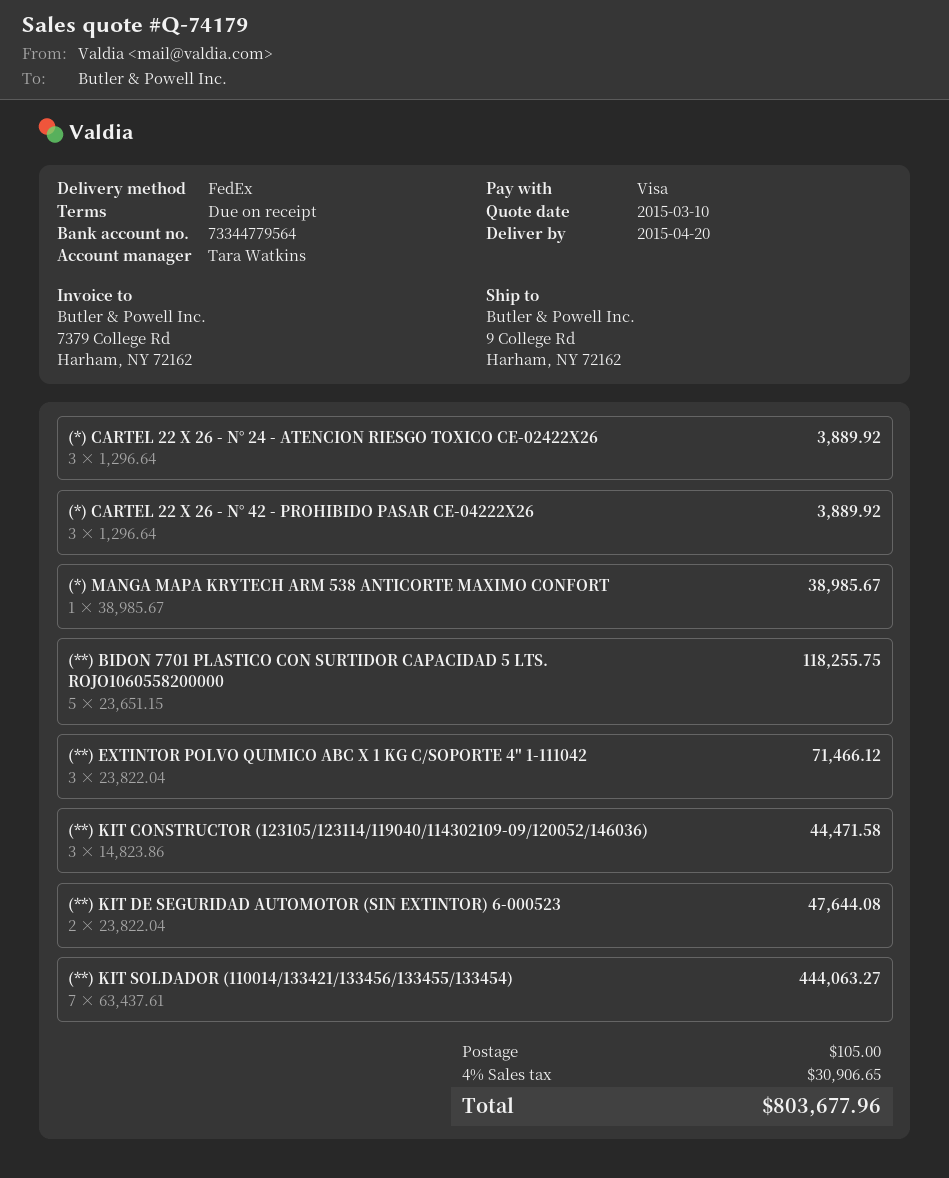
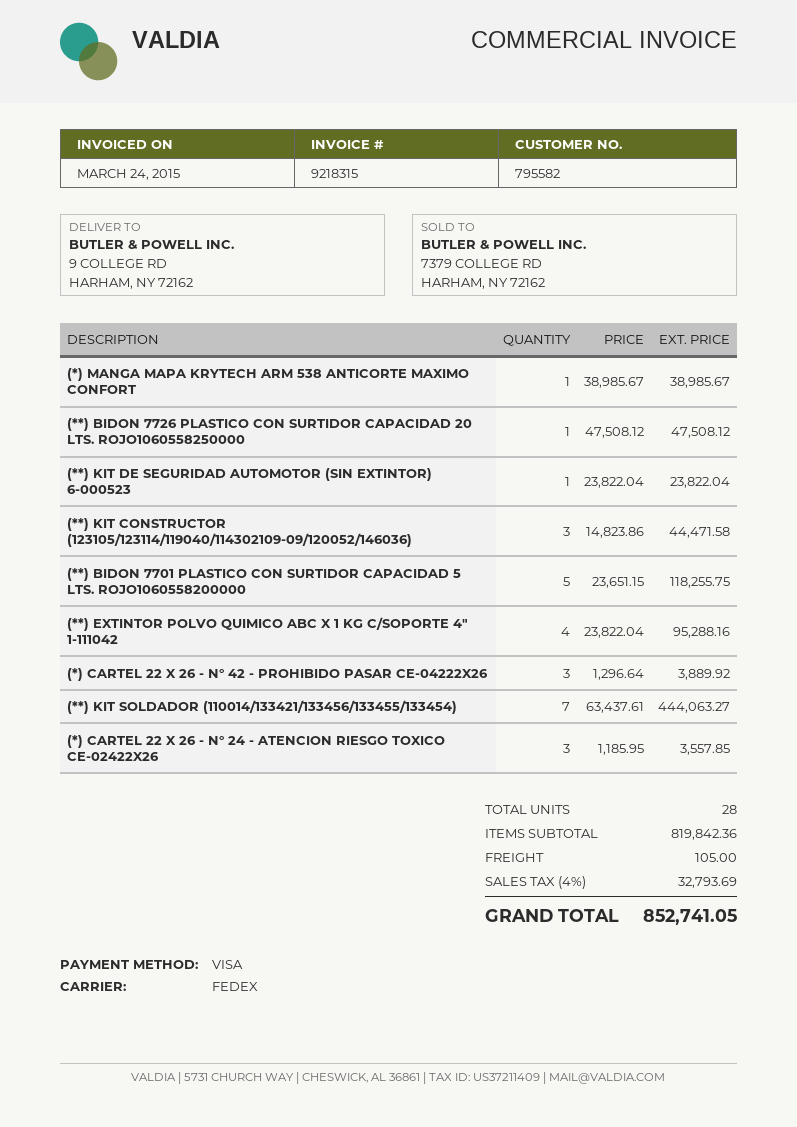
(*) CARTEL 22 X 26 - N° 24 - ATENCION RIESGO TOXICO CE-02422X26: 3 x 1296.64 = 3889.92 -> 3 x 1185.95 = 3557.85
(**) EXTINTOR POLVO QUIMICO ABC X 1 KG C/SOPORTE 4" 1-111042: 3 x 23822.04 = 71466.12 -> 4 x 23822.04 = 95288.16
(**) KIT DE SEGURIDAD AUTOMOTOR (SIN EXTINTOR) 6-000523: 2 x 23822.04 = 47644.08 -> 1 x 23822.04 = 23822.04
(**) BIDON 7726 PLASTICO CON SURTIDOR CAPACIDAD 20 LTS. ROJO1060558250000: none -> 1 x 47508.12 = 47508.12
tax: 4% = 30906.65 -> 4% = 32793.69
total: 803677.96 -> 852741.05

